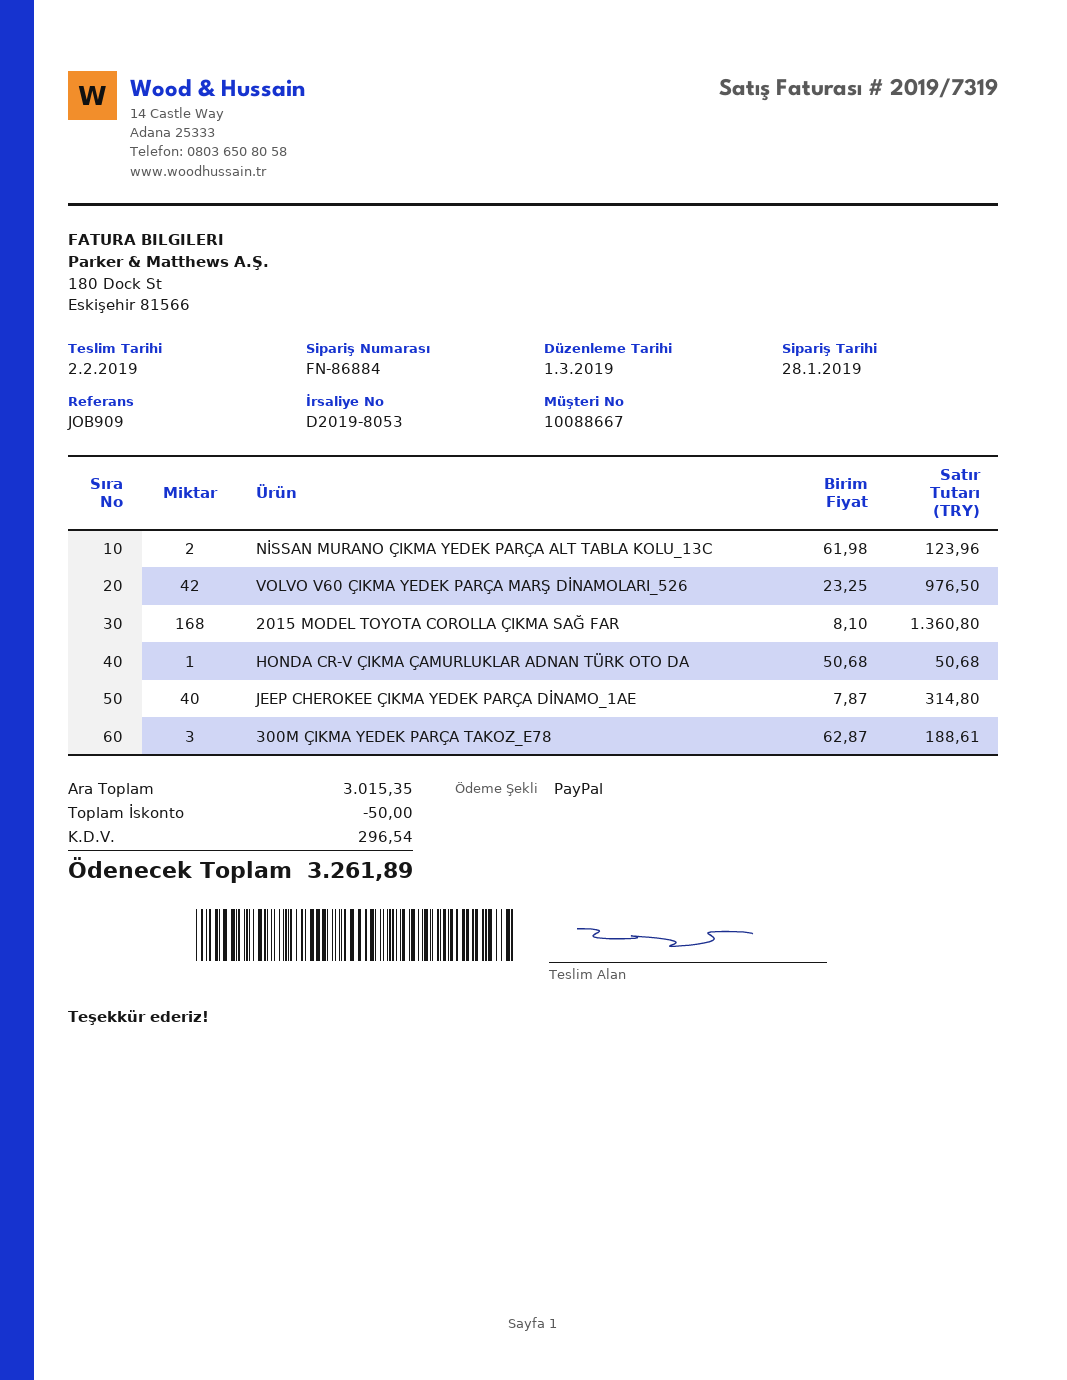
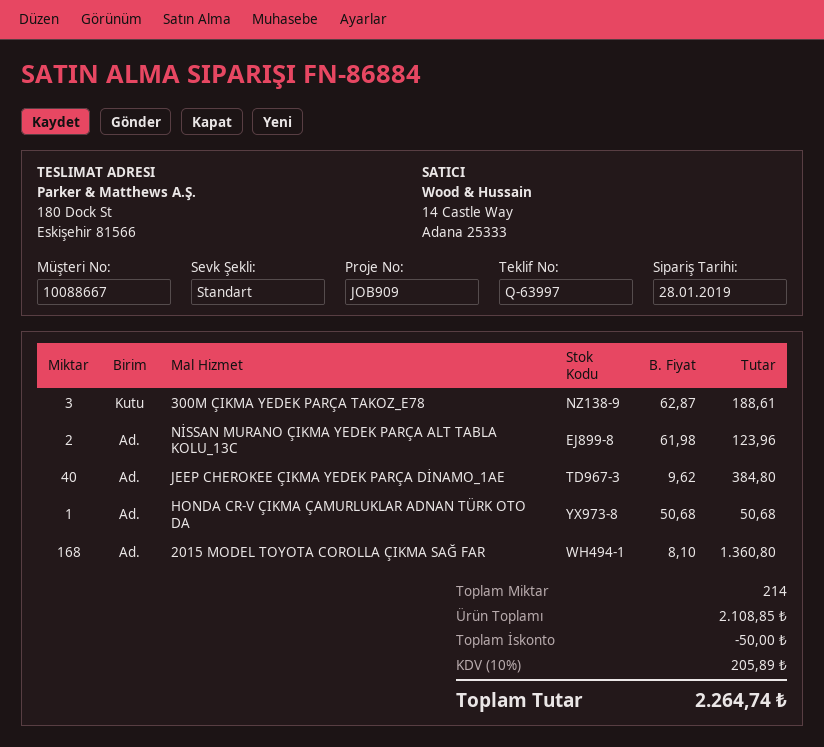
VOLVO V60 ÇIKMA YEDEK PARÇA MARŞ DİNAMOLARI_526: 42 x 23.25 = 976.50 -> none
JEEP CHEROKEE ÇIKMA YEDEK PARÇA DİNAMO_1AE: 40 x 7.87 = 314.80 -> 40 x 9.62 = 384.80
subtotal: 3015.35 -> 2108.85
tax: 296.54 -> 205.89
total: 3261.89 -> 2264.74

